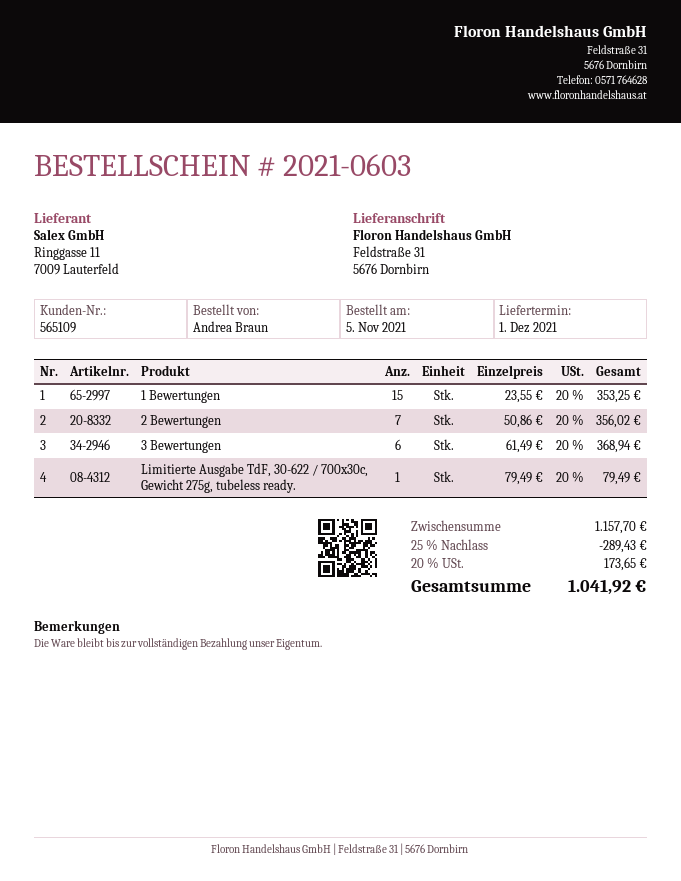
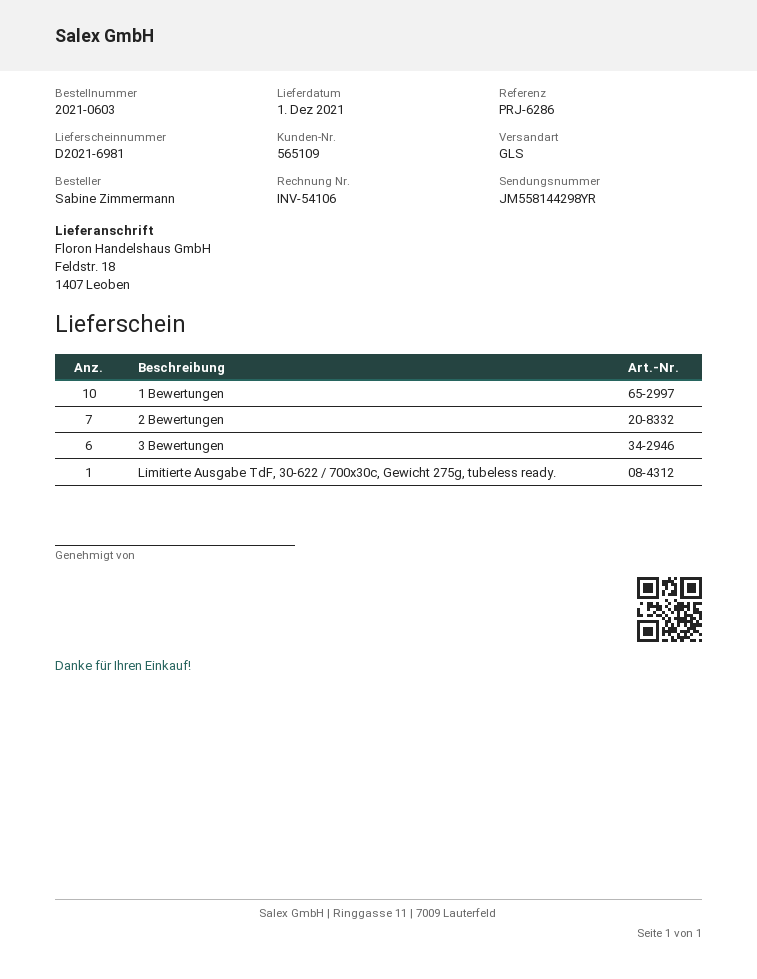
ordered by: Andrea Braun -> Sabine Zimmermann
ship to: Feldstraße 31, 5676 Dornbirn -> Feldstr. 18, 1407 Leoben
1 Bewertungen: 15 -> 10

